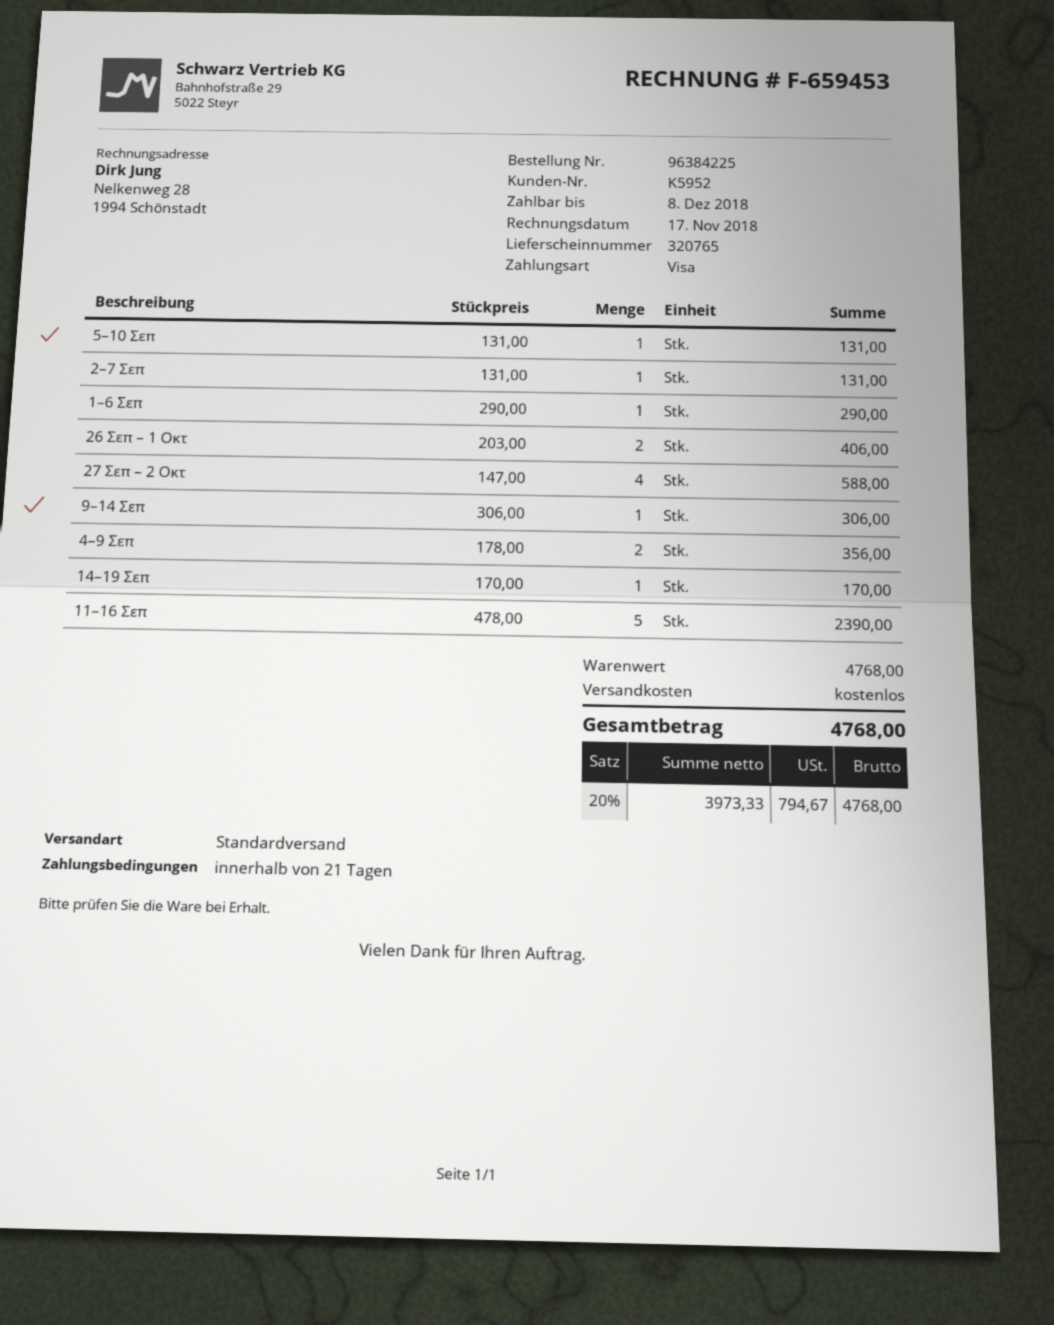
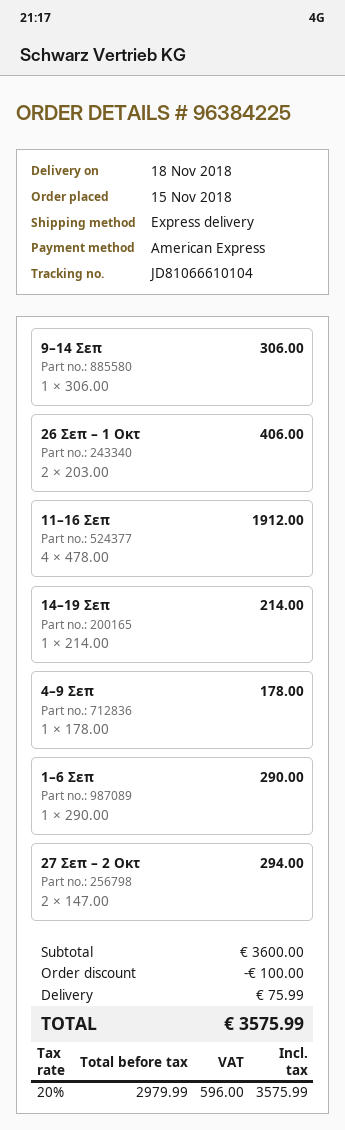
payment method: Visa -> American Express
shipping method: standard -> express
5–10 Σεπ: 1 x 131.00 = 131.00 -> none
2–7 Σεπ: 1 x 131.00 = 131.00 -> none
27 Σεπ – 2 Οκτ: 4 x 147.00 = 588.00 -> 2 x 147.00 = 294.00
4–9 Σεπ: 2 x 178.00 = 356.00 -> 1 x 178.00 = 178.00
14–19 Σεπ: 1 x 170.00 = 170.00 -> 1 x 214.00 = 214.00
11–16 Σεπ: 5 x 478.00 = 2390.00 -> 4 x 478.00 = 1912.00
subtotal: 4768.00 -> 3600.00
discount: none -> 100.00
shipping: 0.00 -> 75.99
net: 3973.33 -> 2979.99
tax: 20% = 794.67 -> 20% = 596.00
total: 4768.00 -> 3575.99

